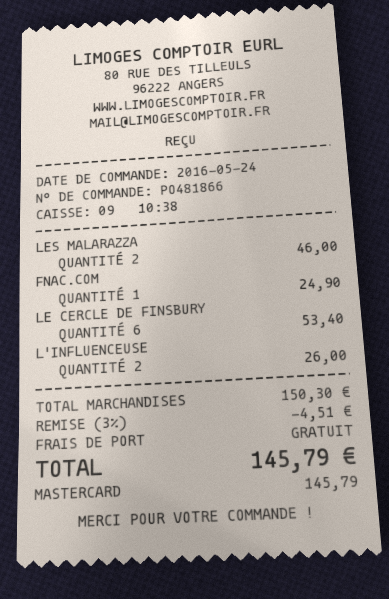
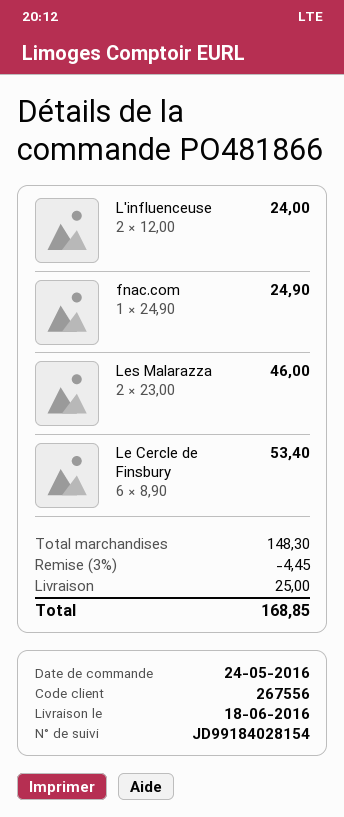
L'INFLUENCEUSE: 2 for 26.00 -> 2 for 24.00
subtotal: 150.30 -> 148.30
discount: 3% = 4.51 -> 3% = 4.45
shipping: 0.00 -> 25.00
total: 145.79 -> 168.85

